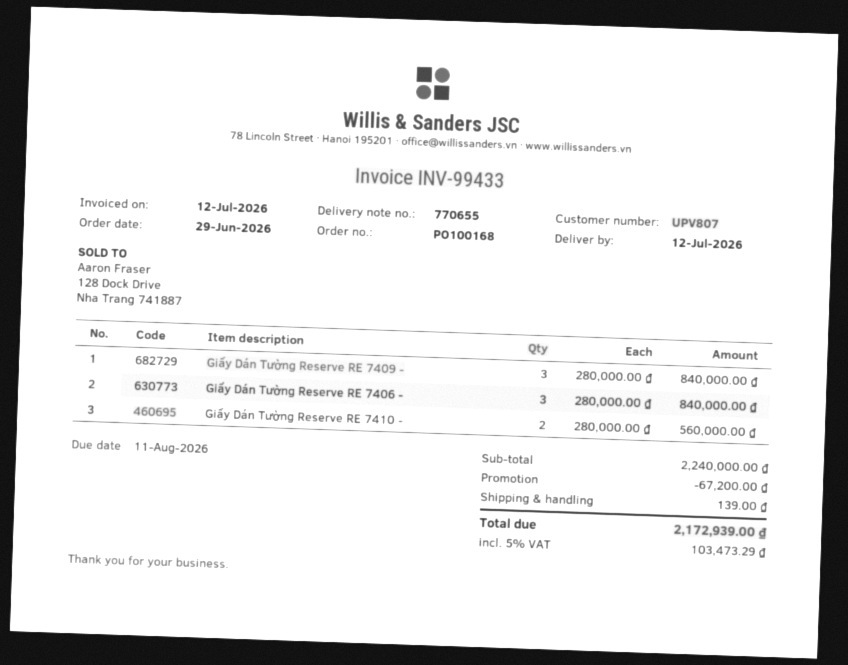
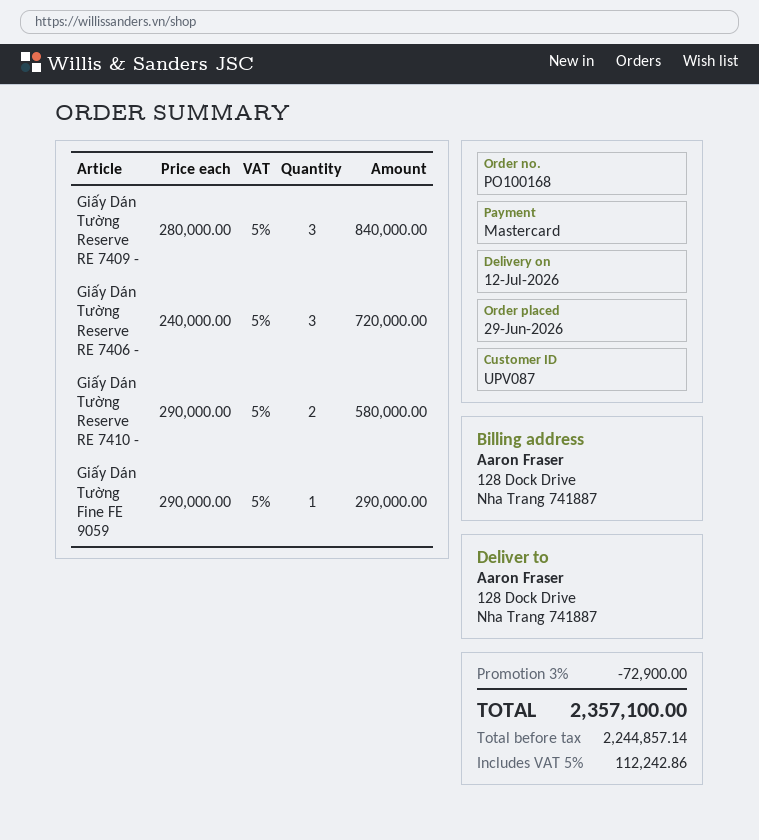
customer number: UPV807 -> UPV087
Giấy Dán Tường Reserve RE 7406 -: 3 x 280000.00 = 840000.00 -> 3 x 240000.00 = 720000.00
Giấy Dán Tường Reserve RE 7410 -: 2 x 280000.00 = 560000.00 -> 2 x 290000.00 = 580000.00
Giấy Dán Tường Fine FE 9059: none -> 1 x 290000.00 = 290000.00
discount: 67200.00 -> 72900.00
shipping: 139.00 -> none
tax: 5% = 103473.29 -> 5% = 112242.86
total: 2172939.00 -> 2357100.00

